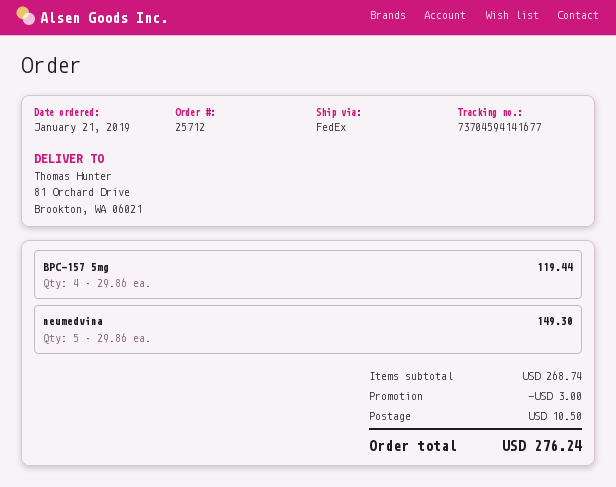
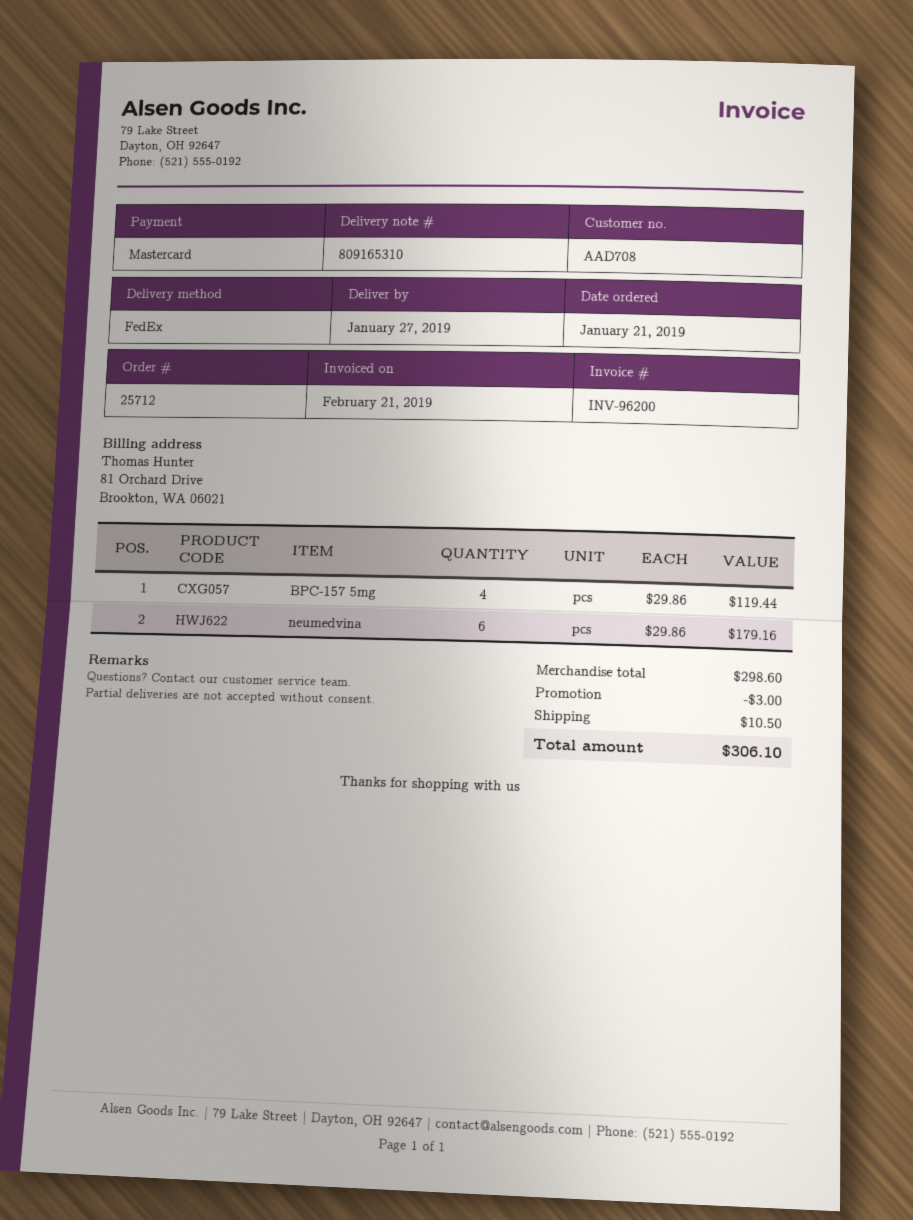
neumedvina: 5 x 29.86 = 149.30 -> 6 x 29.86 = 179.16
subtotal: 268.74 -> 298.60
total: 276.24 -> 306.10

